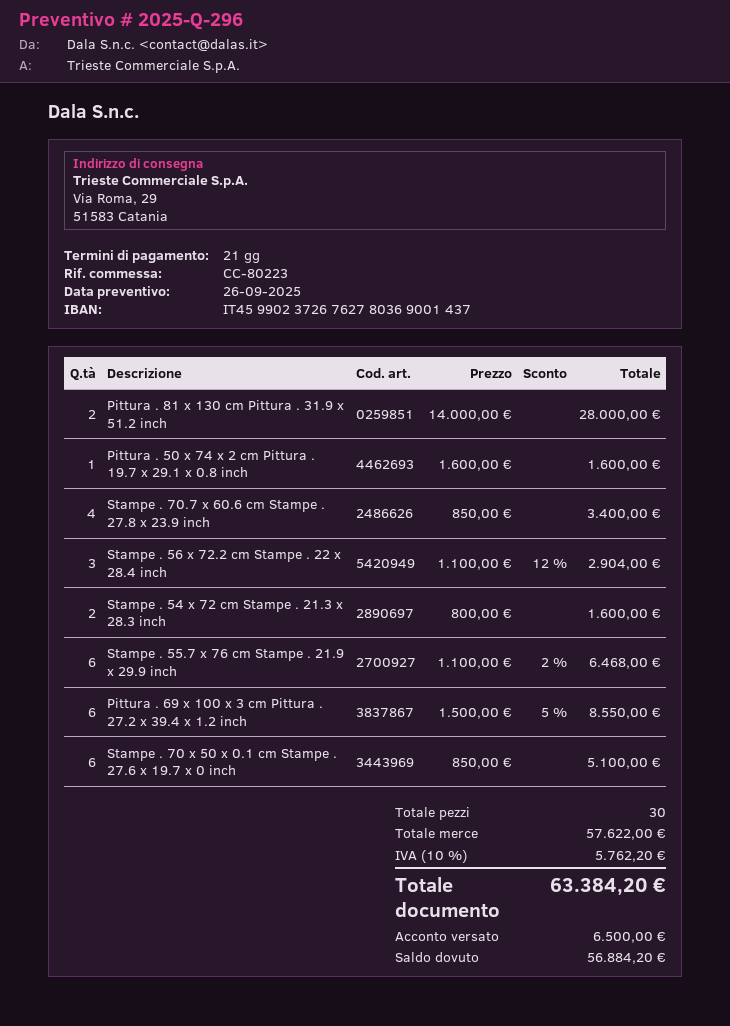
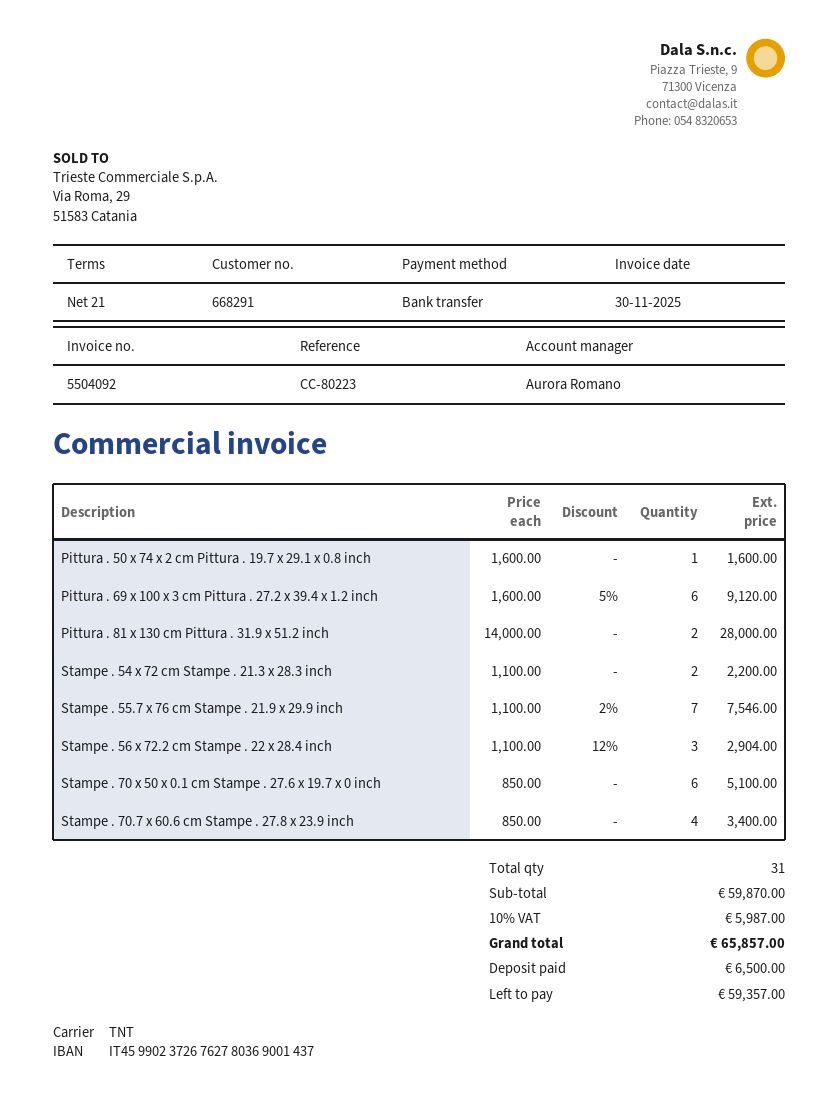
Stampe . 54 x 72 cm Stampe . 21.3 x 28.3 inch: 2 x 800.00 = 1600.00 -> 2 x 1100.00 = 2200.00
Stampe . 55.7 x 76 cm Stampe . 21.9 x 29.9 inch: 6 x 1100.00 - 2% = 6468.00 -> 7 x 1100.00 - 2% = 7546.00
Pittura . 69 x 100 x 3 cm Pittura . 27.2 x 39.4 x 1.2 inch: 6 x 1500.00 - 5% = 8550.00 -> 6 x 1600.00 - 5% = 9120.00
total quantity: 30 -> 31
subtotal: 57622.00 -> 59870.00
tax: 10% = 5762.20 -> 10% = 5987.00
total: 63384.20 -> 65857.00
balance: 56884.20 -> 59357.00

